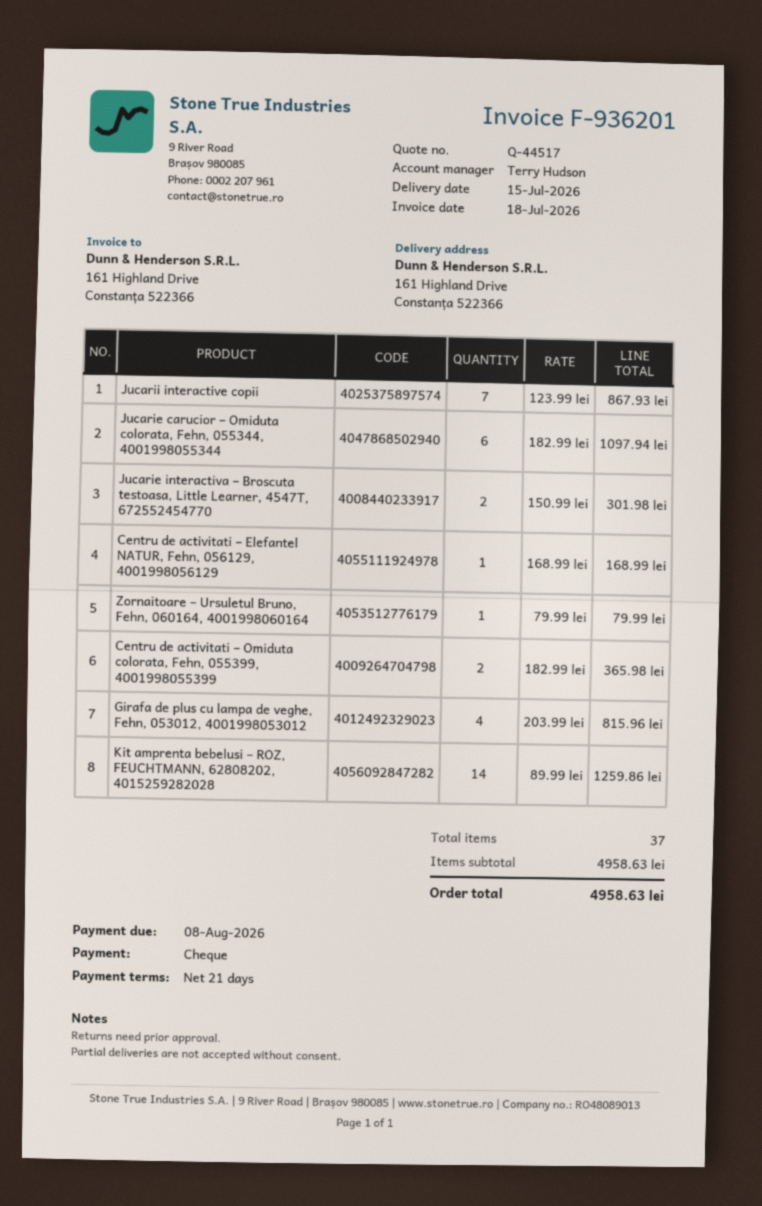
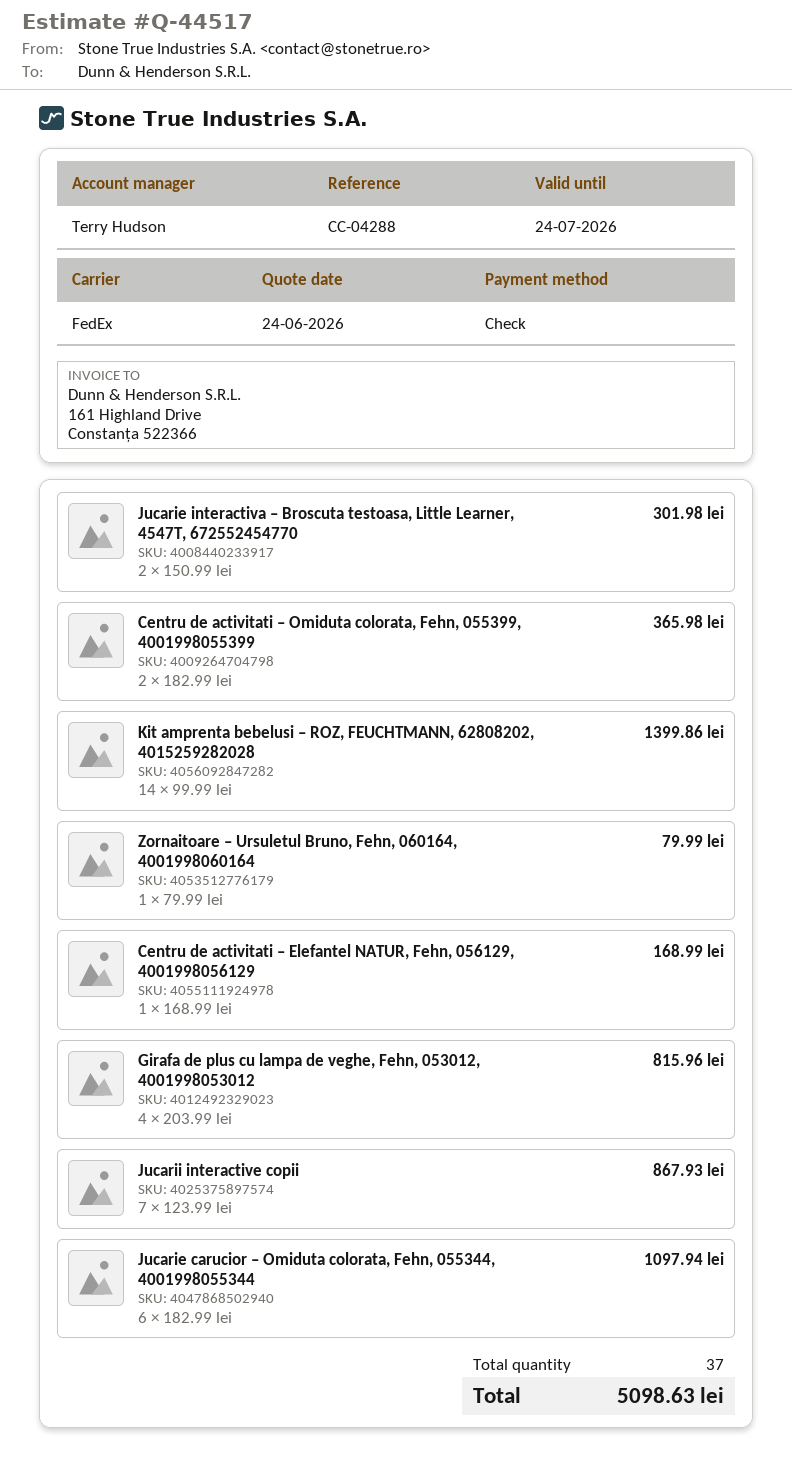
Kit amprenta bebelusi – ROZ, FEUCHTMANN, 62808202, 4015259282028: 14 x 89.99 = 1259.86 -> 14 x 99.99 = 1399.86
total: 4958.63 -> 5098.63

